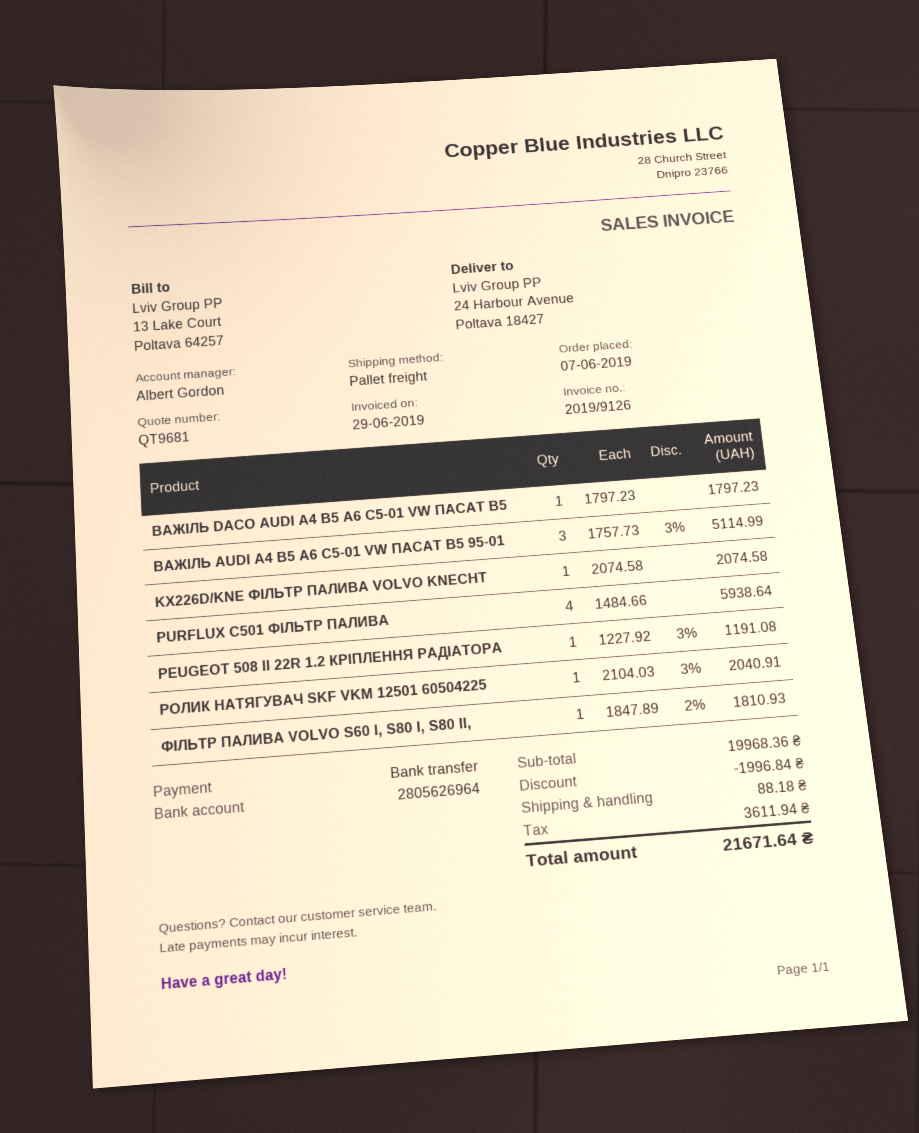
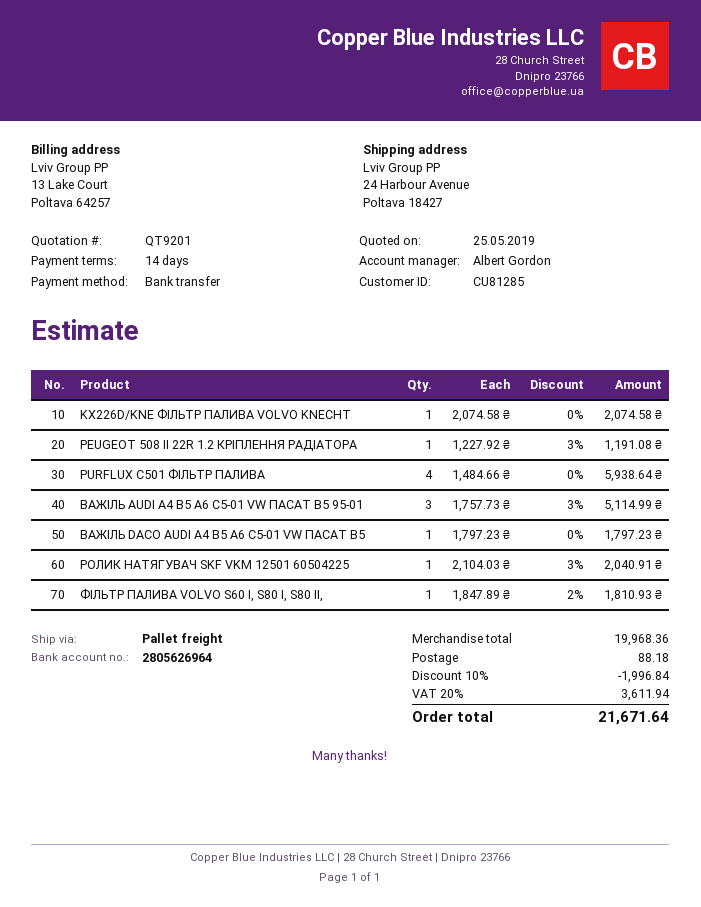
quote number: QT9681 -> QT9201

